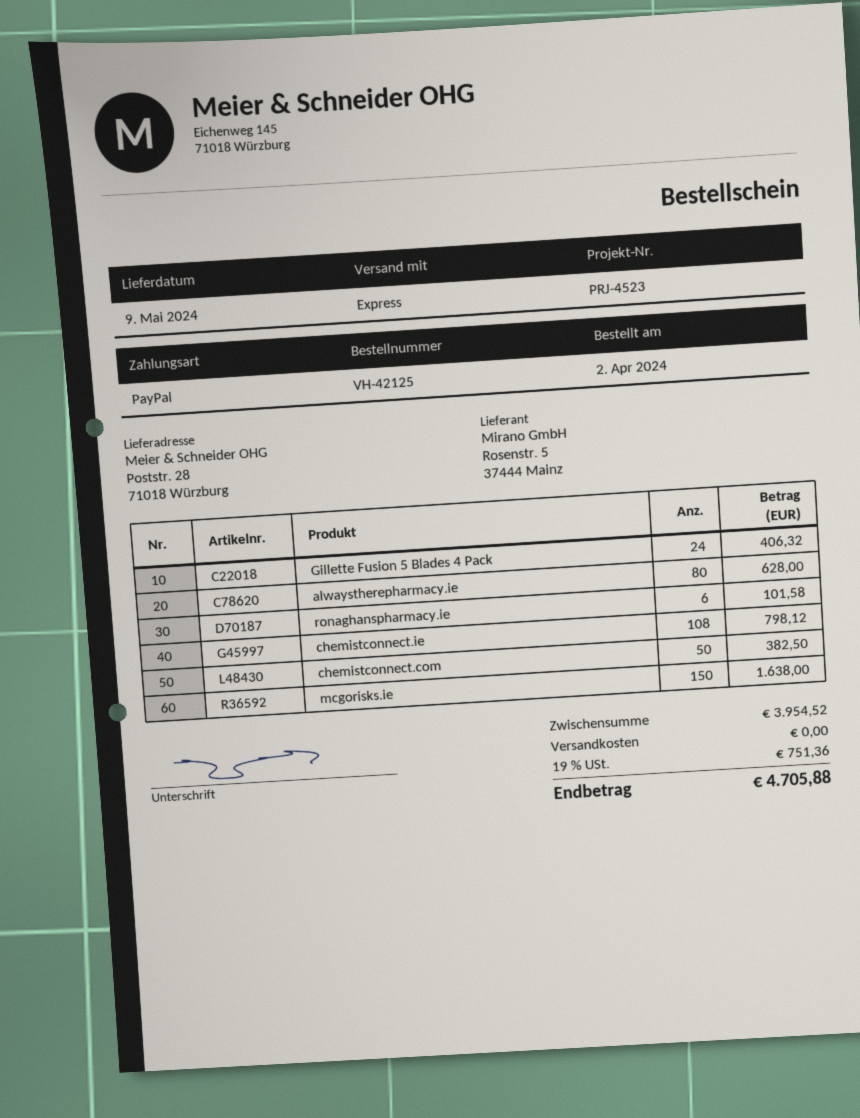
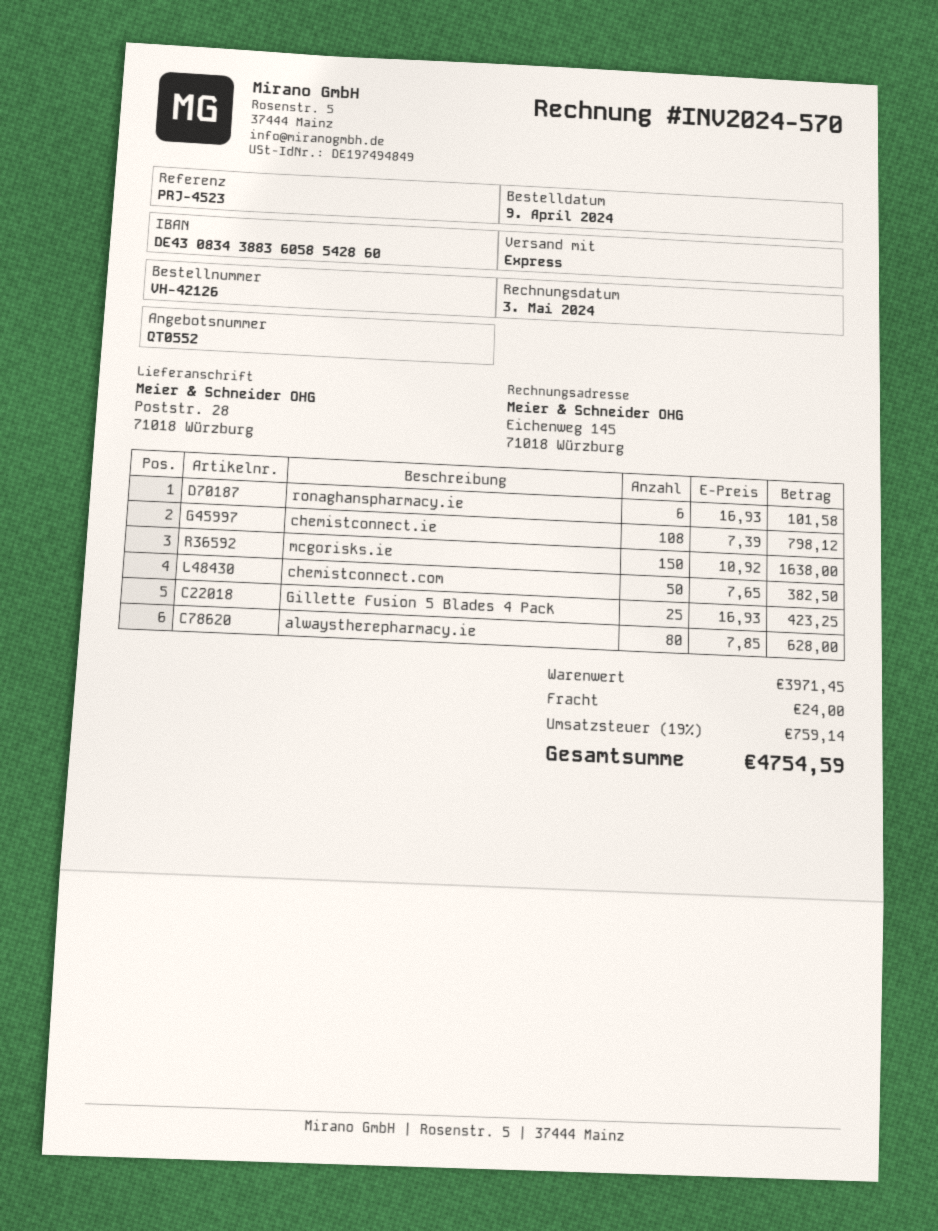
order number: VH-42125 -> VH-42126
order date: 2024-04-02 -> 2024-04-09
Gillette Fusion 5 Blades 4 Pack: 24 for 406.32 -> 25 for 423.25
subtotal: 3954.52 -> 3971.45
shipping: 0.00 -> 24.00
tax: 19% = 751.36 -> 19% = 759.14
total: 4705.88 -> 4754.59

